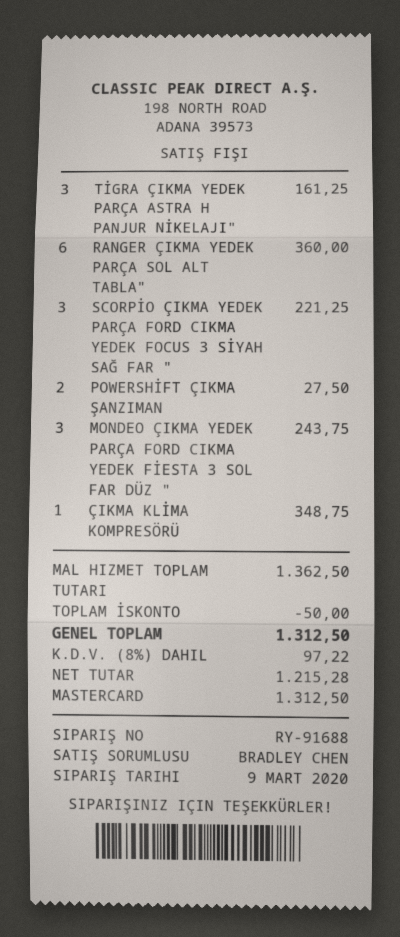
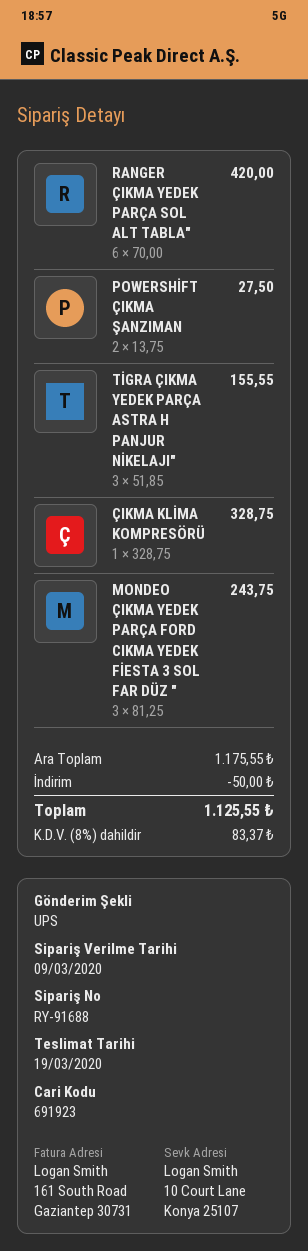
TİGRA ÇIKMA YEDEK PARÇA ASTRA H PANJUR NİKELAJI": 3 for 161.25 -> 3 for 155.55
RANGER ÇIKMA YEDEK PARÇA SOL ALT TABLA": 6 for 360.00 -> 6 for 420.00
SCORPİO ÇIKMA YEDEK PARÇA FORD CIKMA YEDEK FOCUS 3 SİYAH SAĞ FAR ": 3 for 221.25 -> none
ÇIKMA KLİMA KOMPRESÖRÜ: 1 for 348.75 -> 1 for 328.75
subtotal: 1362.50 -> 1175.55
tax: 8% = 97.22 -> 8% = 83.37
total: 1312.50 -> 1125.55

